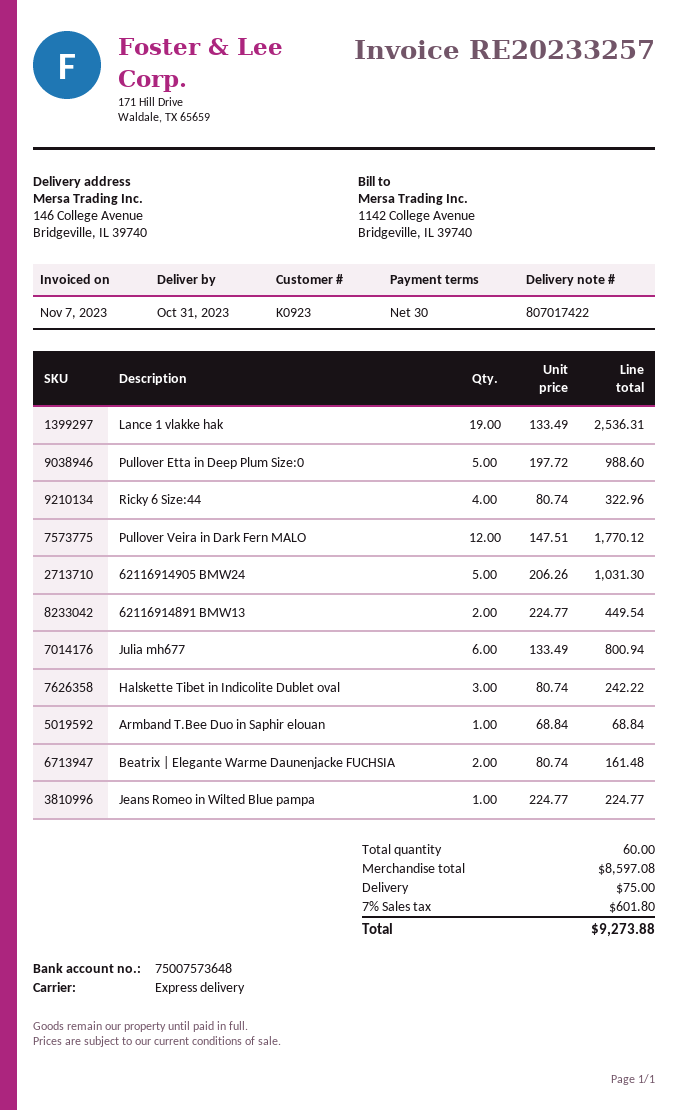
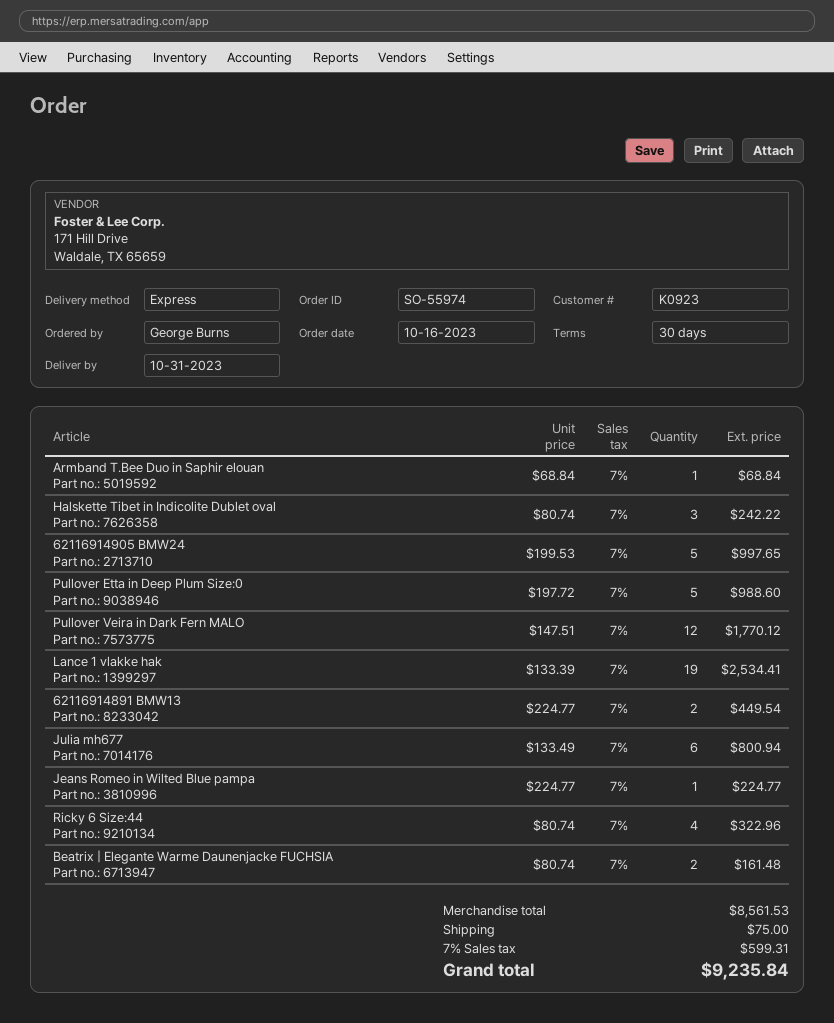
Lance 1 vlakke hak: 19 x 133.49 = 2536.31 -> 19 x 133.39 = 2534.41
62116914905 BMW24: 5 x 206.26 = 1031.30 -> 5 x 199.53 = 997.65
subtotal: 8597.08 -> 8561.53
tax: 7% = 601.80 -> 7% = 599.31
total: 9273.88 -> 9235.84

